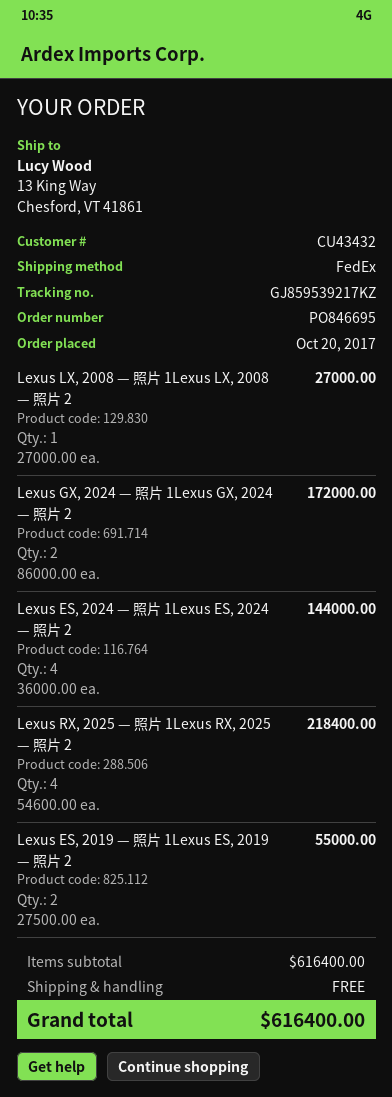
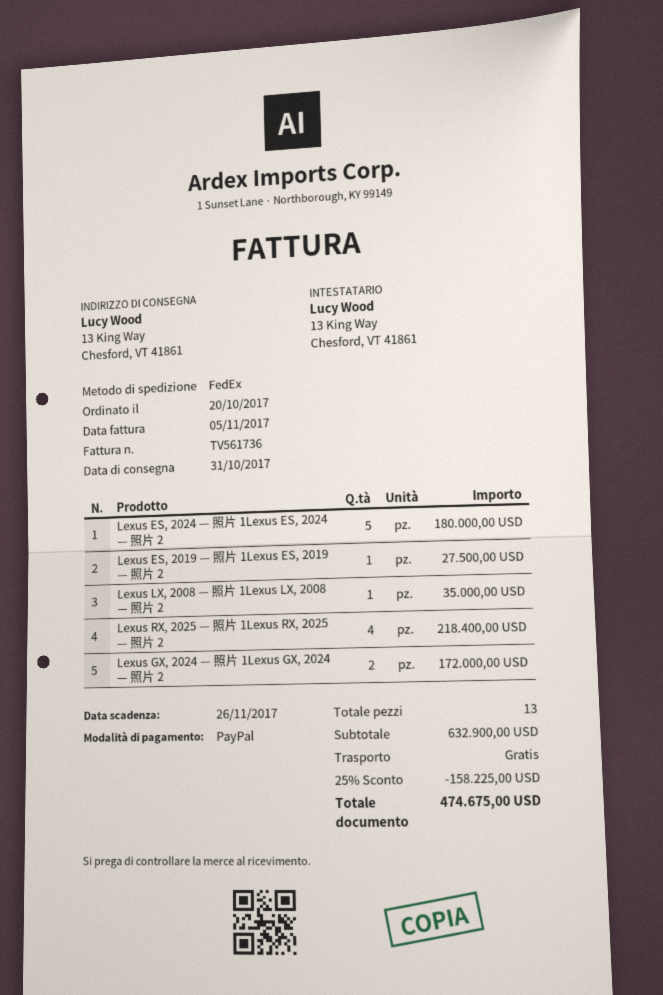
Lexus LX, 2008 — 照片 1Lexus LX, 2008 — 照片 2: 1 for 27000.00 -> 1 for 35000.00
Lexus ES, 2024 — 照片 1Lexus ES, 2024 — 照片 2: 4 for 144000.00 -> 5 for 180000.00
Lexus ES, 2019 — 照片 1Lexus ES, 2019 — 照片 2: 2 for 55000.00 -> 1 for 27500.00
subtotal: 616400.00 -> 632900.00
discount: none -> 25% = 158225.00
total: 616400.00 -> 474675.00

